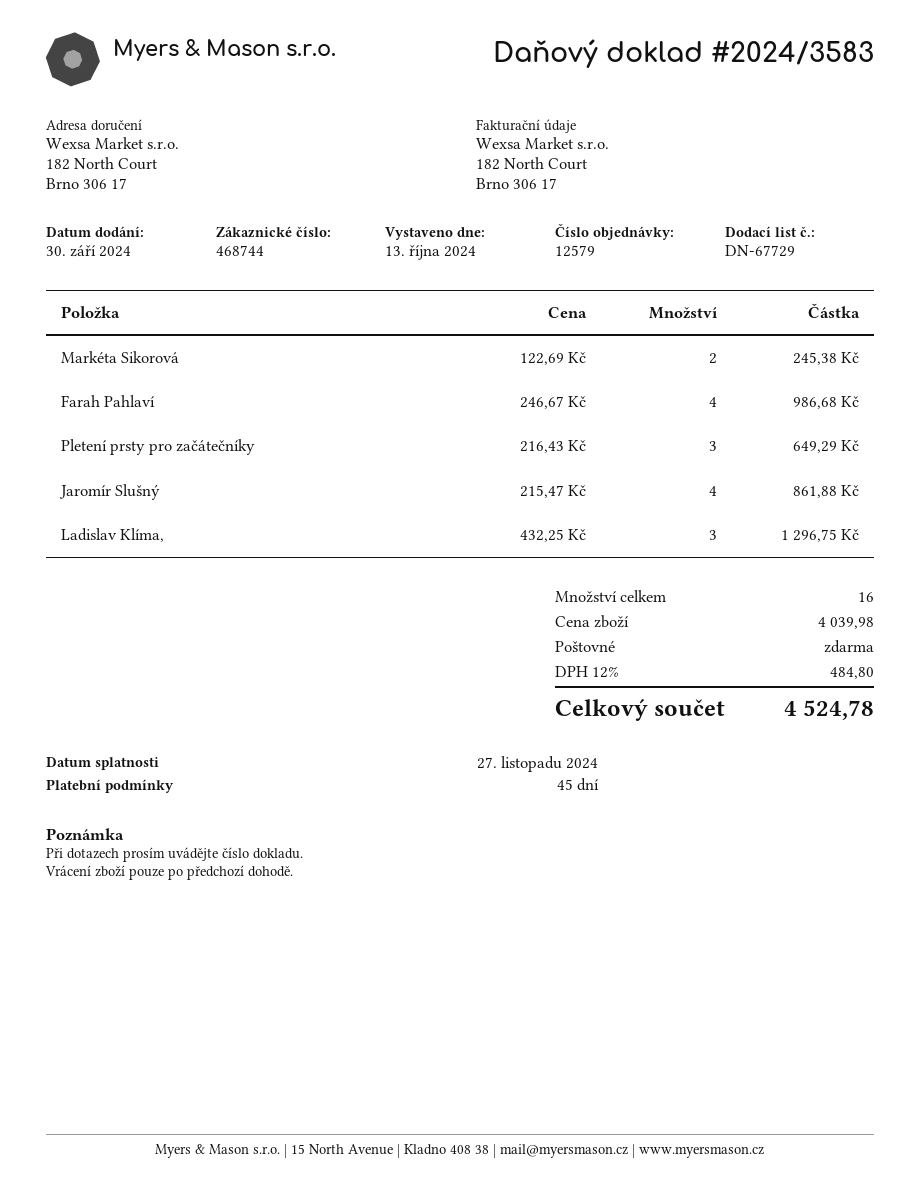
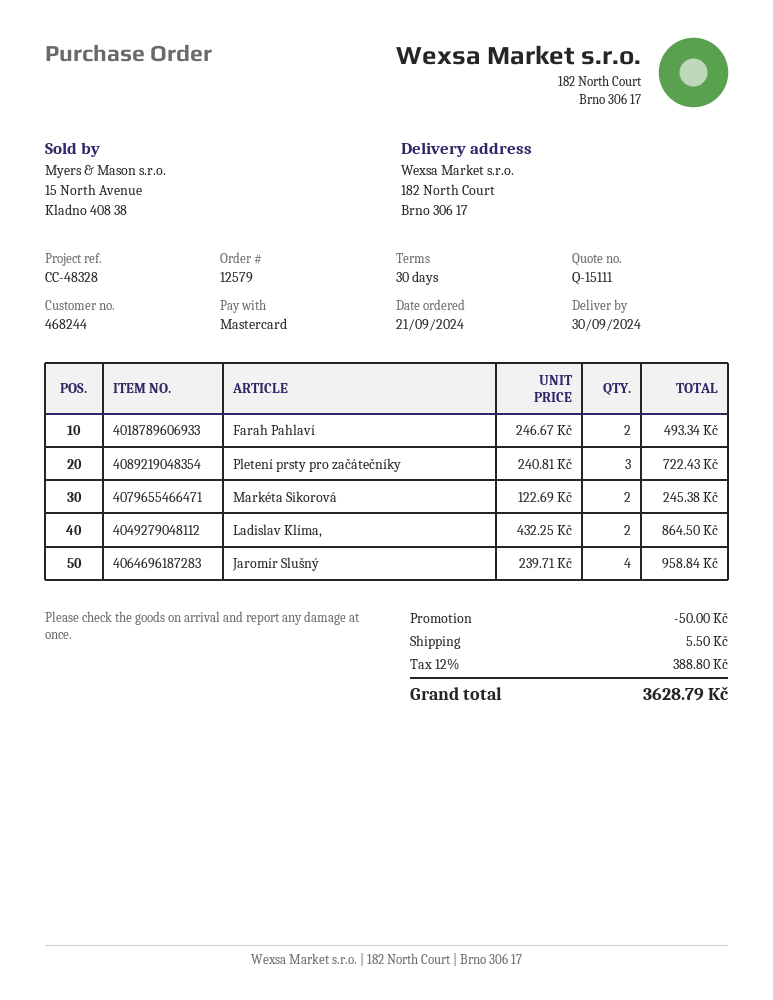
payment terms: 45 days -> 30 days
customer number: 468744 -> 468244
Farah Pahlaví: 4 x 246.67 = 986.68 -> 2 x 246.67 = 493.34
Pletení prsty pro začátečníky: 3 x 216.43 = 649.29 -> 3 x 240.81 = 722.43
Jaromír Slušný: 4 x 215.47 = 861.88 -> 4 x 239.71 = 958.84
Ladislav Klíma,: 3 x 432.25 = 1296.75 -> 2 x 432.25 = 864.50
discount: none -> 50.00
shipping: 0.00 -> 5.50
tax: 12% = 484.80 -> 12% = 388.80
total: 4524.78 -> 3628.79

